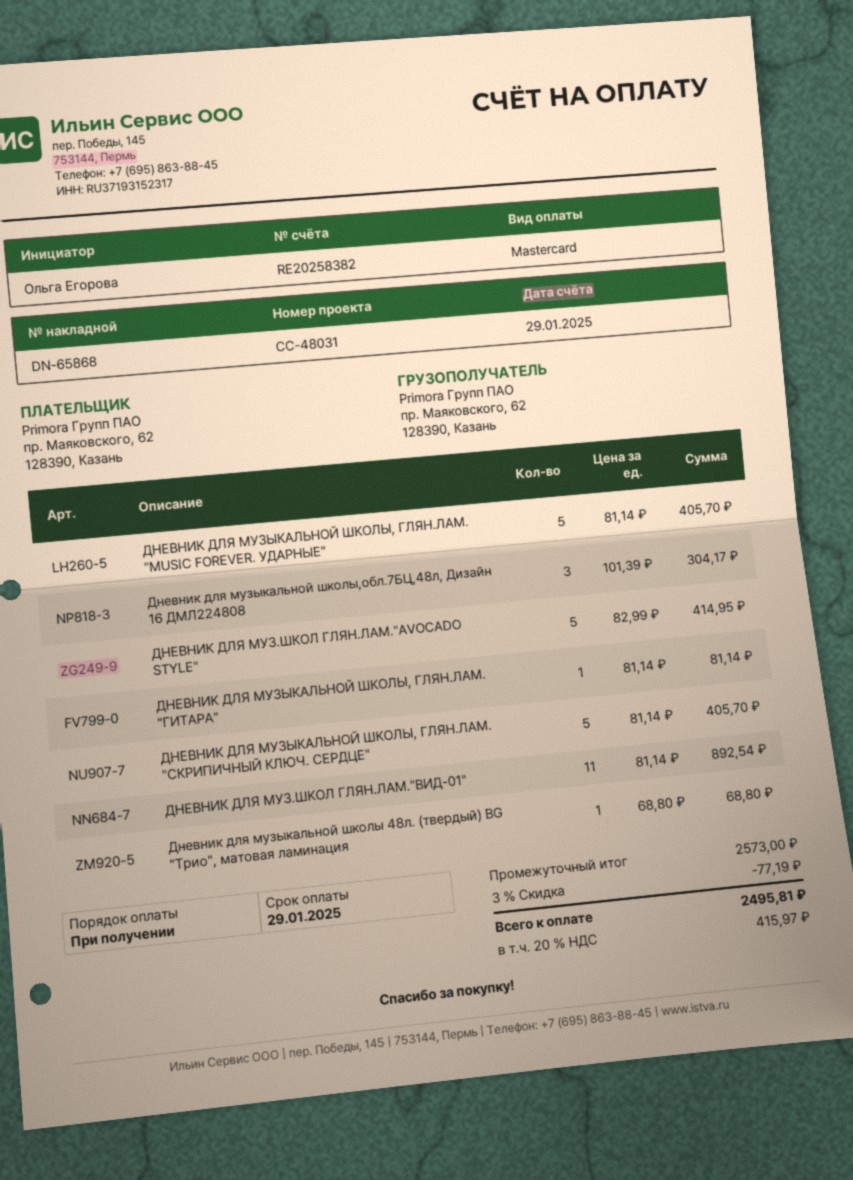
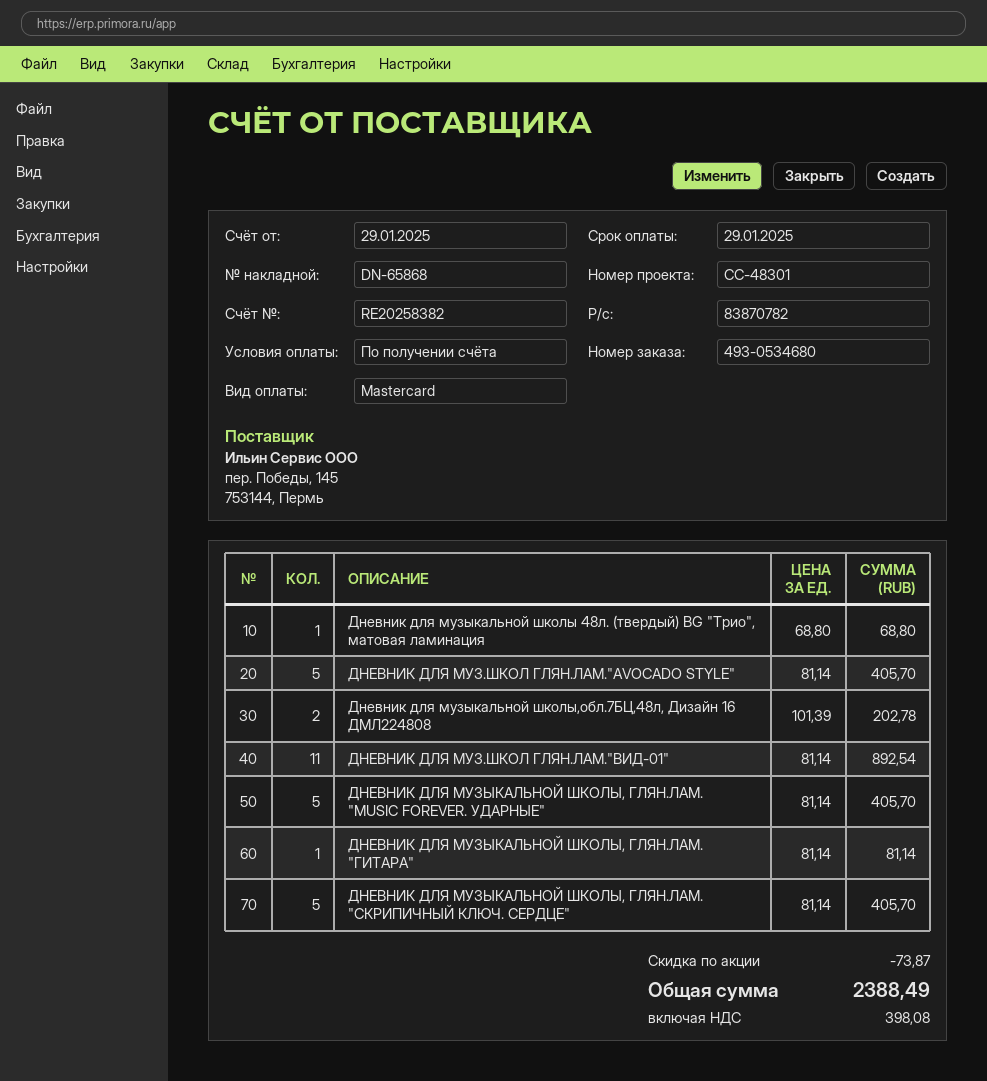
reference: CC-48031 -> CC-48301
Дневник для музыкальной школы,обл.7БЦ,48л, Дизайн 16 ДМЛ224808: 3 x 101.39 = 304.17 -> 2 x 101.39 = 202.78
ДНЕВНИК ДЛЯ МУЗ.ШКОЛ ГЛЯН.ЛАМ."AVOCADO STYLE": 5 x 82.99 = 414.95 -> 5 x 81.14 = 405.70
discount: 77.19 -> 73.87
tax: 415.97 -> 398.08
total: 2495.81 -> 2388.49

